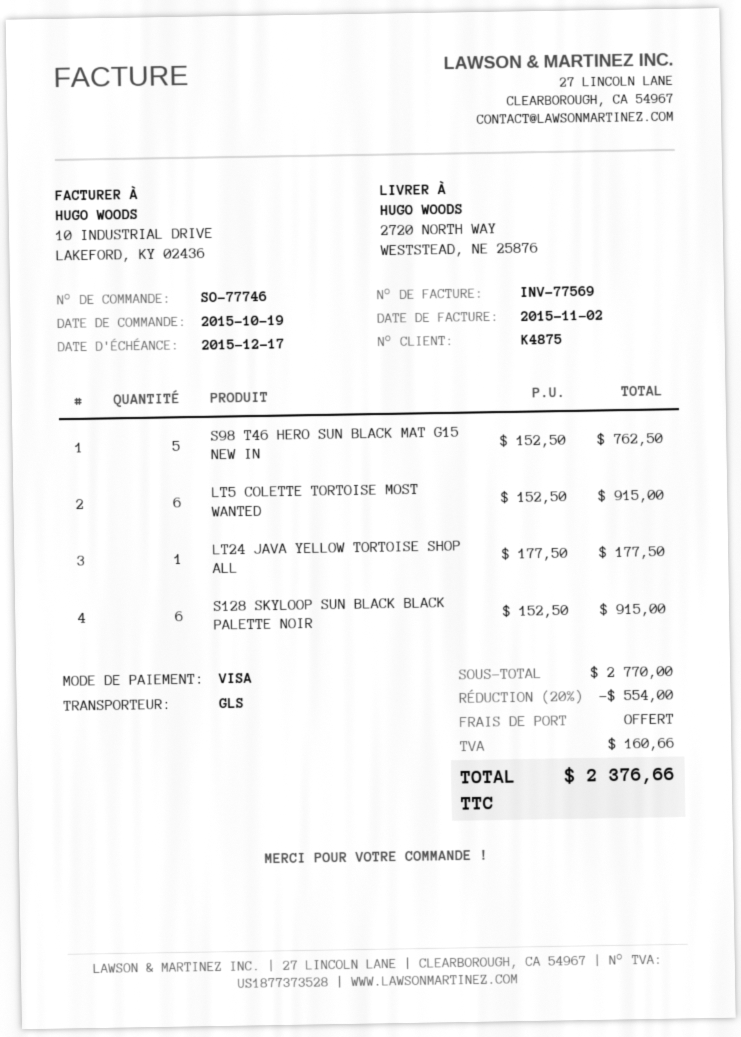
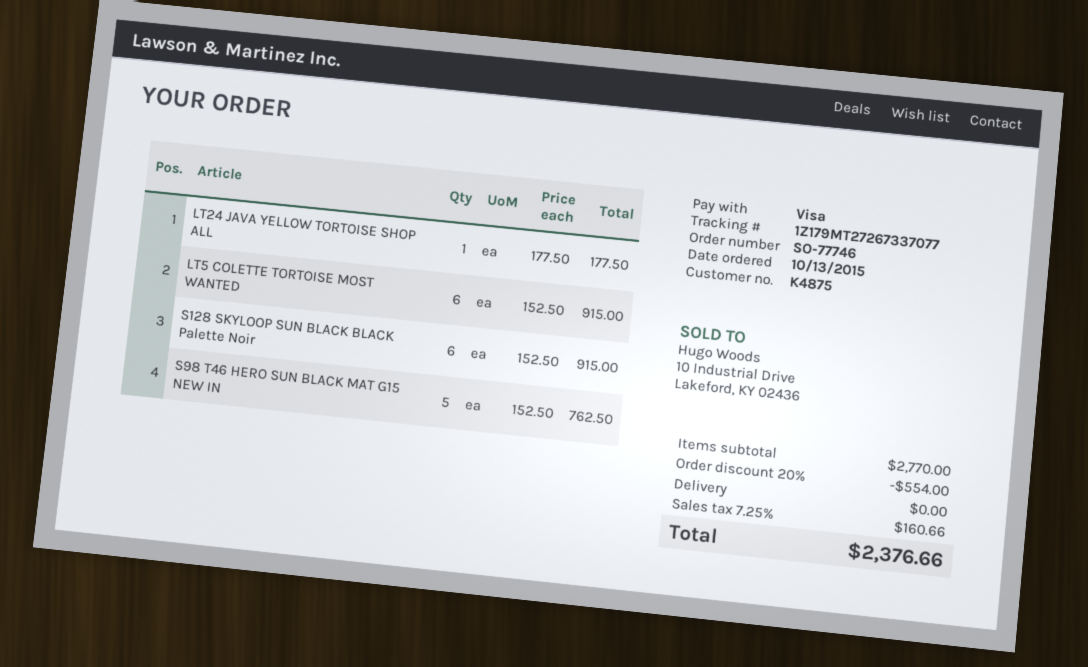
order date: 2015-10-19 -> 2015-10-13

